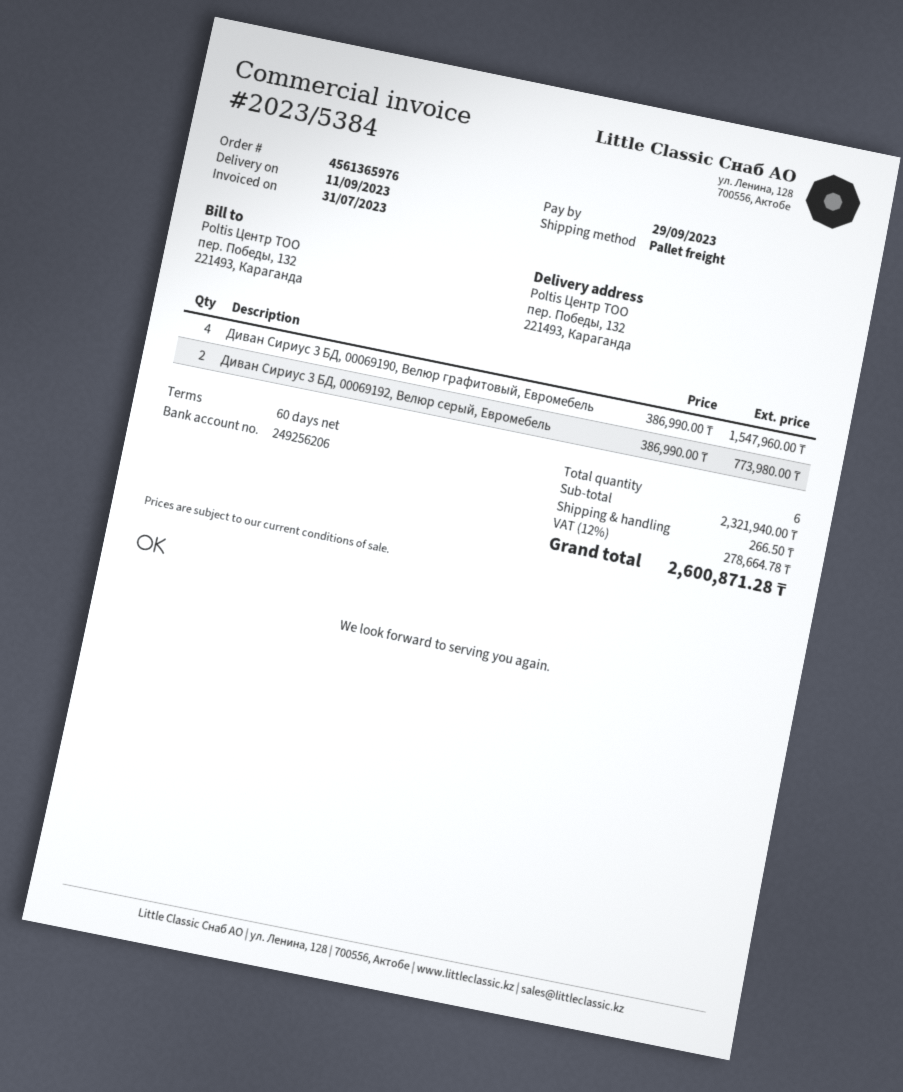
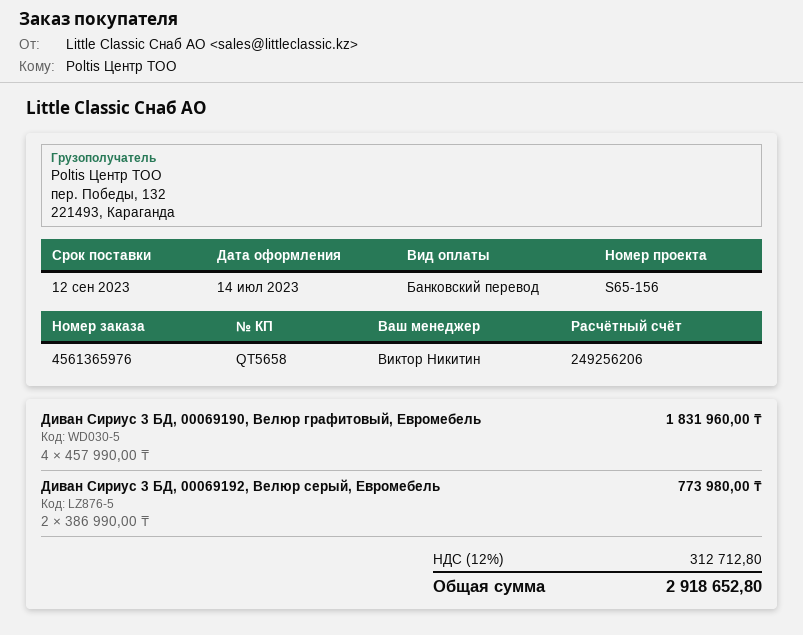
delivery date: 2023-09-11 -> 2023-09-12
Диван Сириус 3 БД, 00069190, Велюр графитовый, Евромебель: 4 x 386990.00 = 1547960.00 -> 4 x 457990.00 = 1831960.00
shipping: 266.50 -> none
tax: 12% = 278664.78 -> 12% = 312712.80
total: 2600871.28 -> 2918652.80

